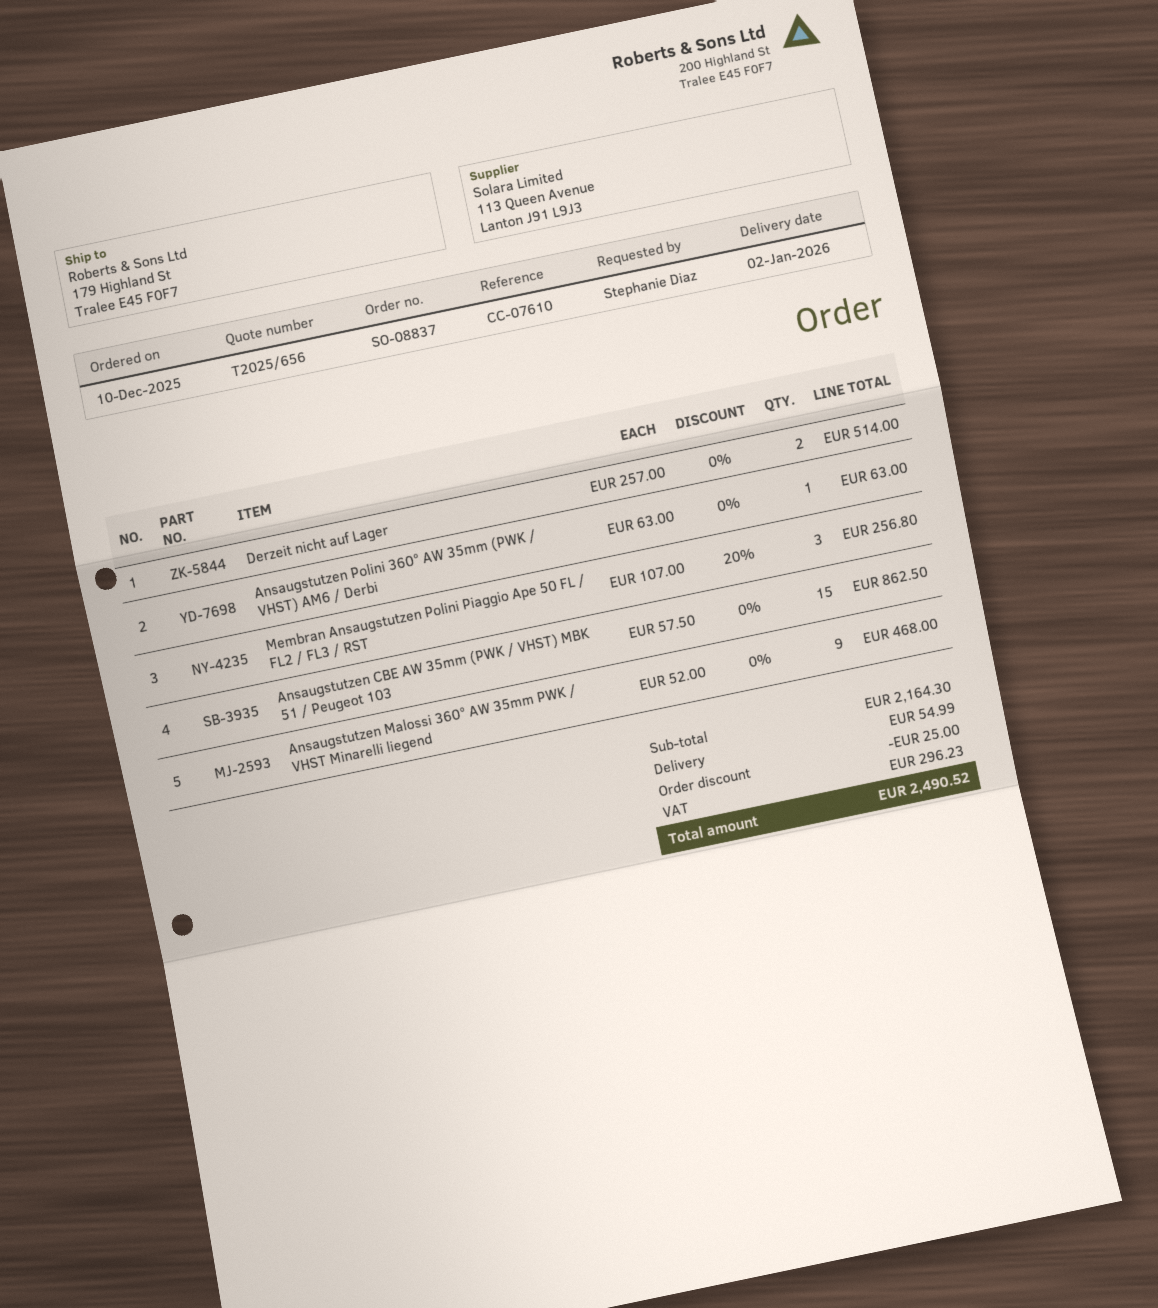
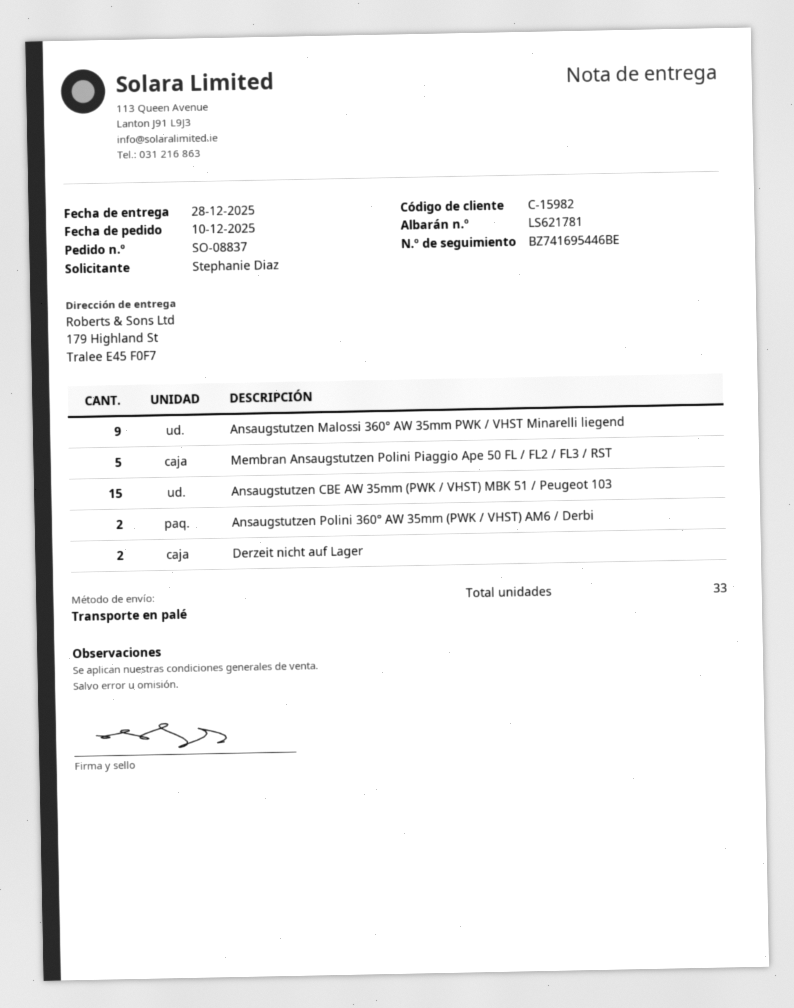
delivery date: 2026-01-02 -> 2025-12-28
Ansaugstutzen Polini 360° AW 35mm (PWK / VHST) AM6 / Derbi: 1 -> 2
Membran Ansaugstutzen Polini Piaggio Ape 50 FL / FL2 / FL3 / RST: 3 -> 5

